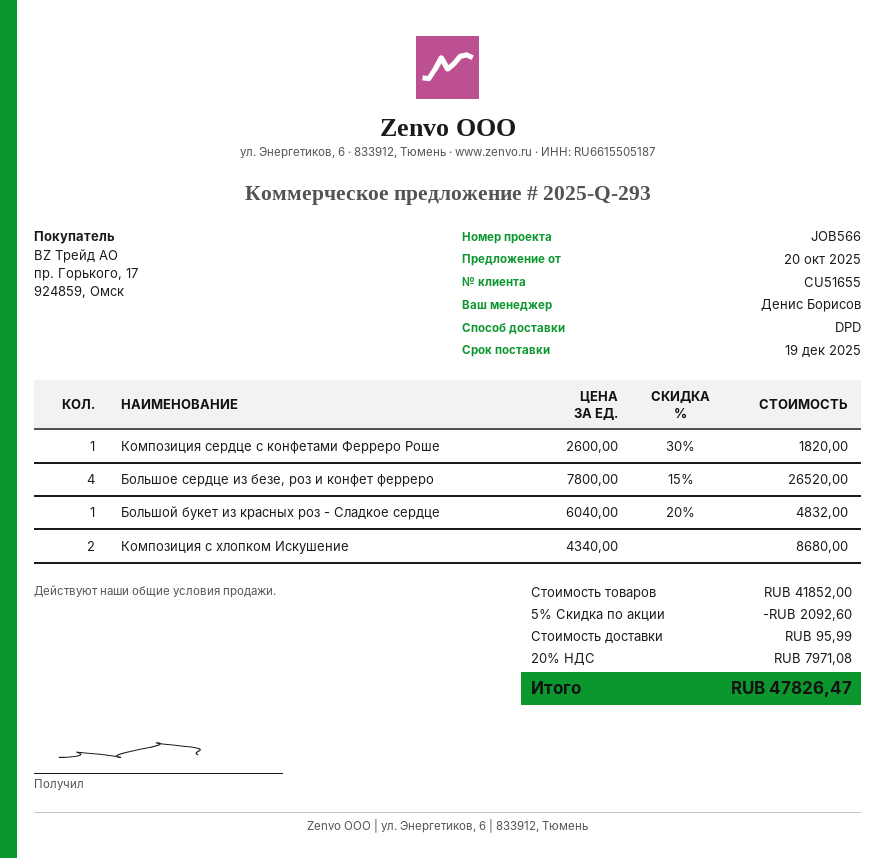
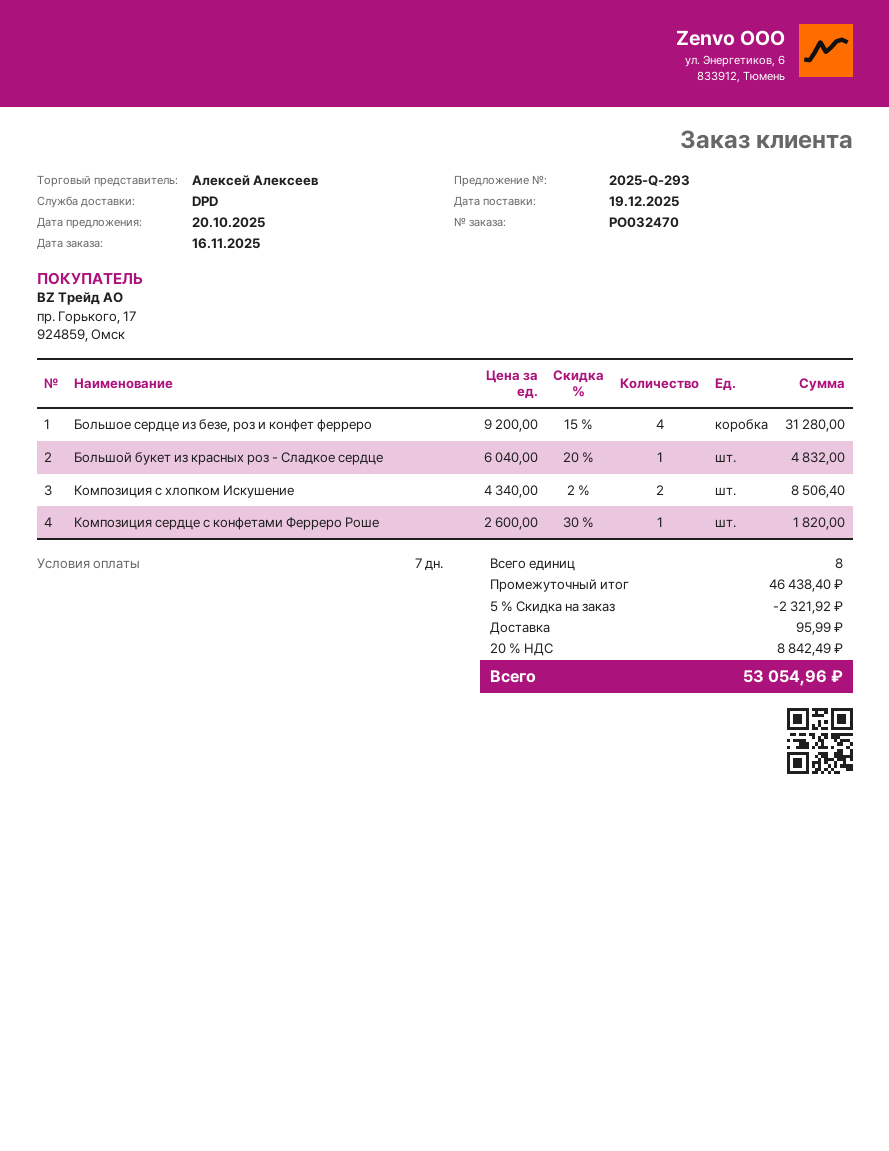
sales rep: Денис Борисов -> Алексей Алексеев
Большое сердце из безе, роз и конфет ферреро: 4 x 7800.00 - 15% = 26520.00 -> 4 x 9200.00 - 15% = 31280.00
Композиция с хлопком Искушение: 2 x 4340.00 = 8680.00 -> 2 x 4340.00 - 2% = 8506.40
subtotal: 41852.00 -> 46438.40
discount: 5% = 2092.60 -> 5% = 2321.92
tax: 20% = 7971.08 -> 20% = 8842.49
total: 47826.47 -> 53054.96

